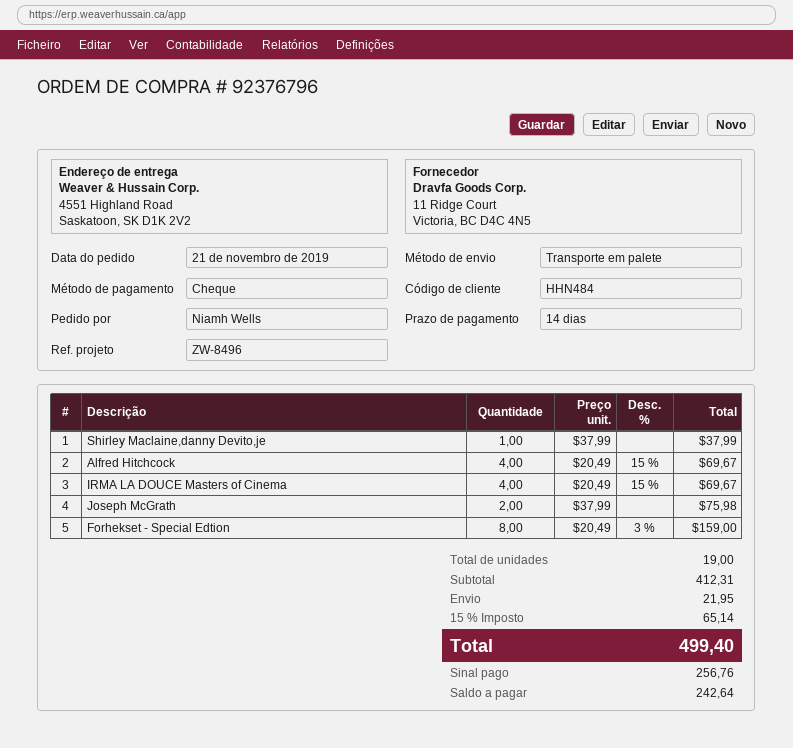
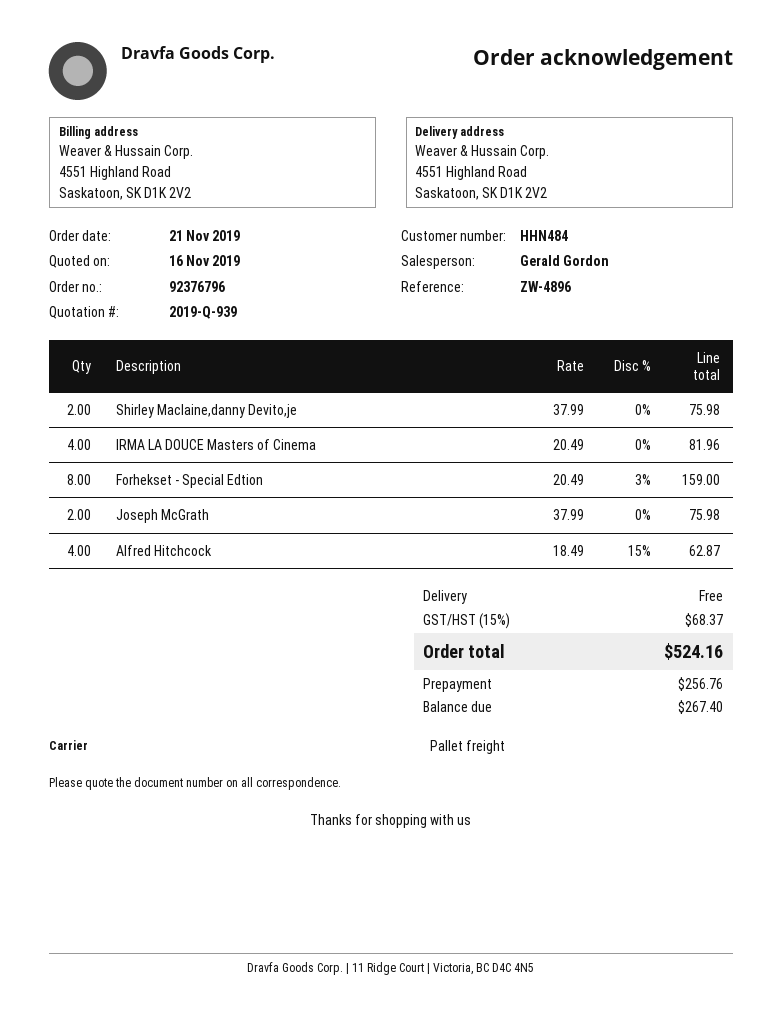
reference: ZW-8496 -> ZW-4896
Shirley Maclaine,danny Devito,je: 1 x 37.99 = 37.99 -> 2 x 37.99 = 75.98
Alfred Hitchcock: 4 x 20.49 - 15% = 69.67 -> 4 x 18.49 - 15% = 62.87
IRMA LA DOUCE Masters of Cinema: 4 x 20.49 - 15% = 69.67 -> 4 x 20.49 = 81.96
shipping: 21.95 -> 0.00
tax: 15% = 65.14 -> 15% = 68.37
total: 499.40 -> 524.16
balance: 242.64 -> 267.40

